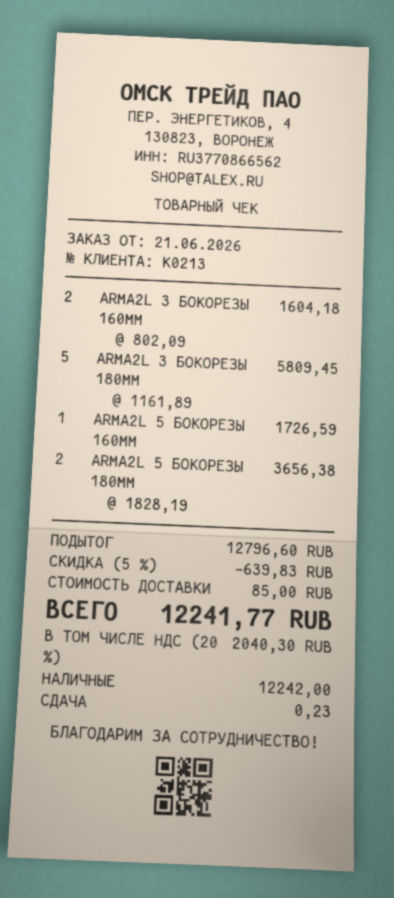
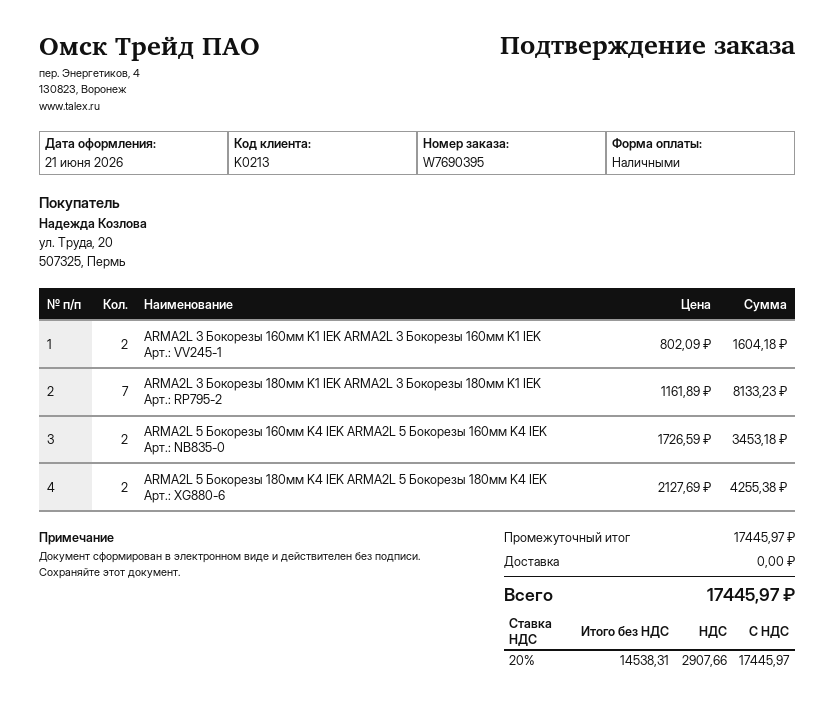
ARMA2L 3 БОКОРЕЗЫ 180ММ: 5 x 1161.89 = 5809.45 -> 7 x 1161.89 = 8133.23
ARMA2L 5 БОКОРЕЗЫ 160ММ: 1 x 1726.59 = 1726.59 -> 2 x 1726.59 = 3453.18
ARMA2L 5 БОКОРЕЗЫ 180ММ: 2 x 1828.19 = 3656.38 -> 2 x 2127.69 = 4255.38
subtotal: 12796.60 -> 17445.97
discount: 5% = 639.83 -> none
shipping: 85.00 -> 0.00
tax: 20% = 2040.30 -> 20% = 2907.66
total: 12241.77 -> 17445.97

